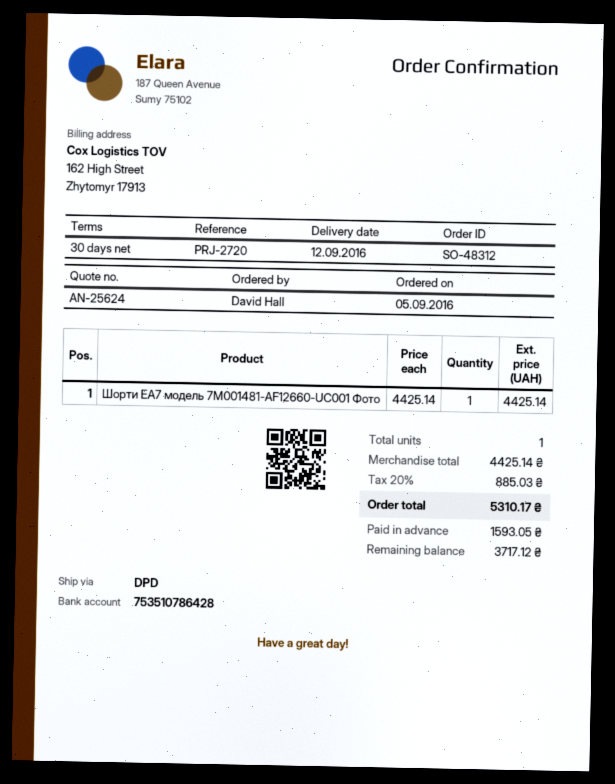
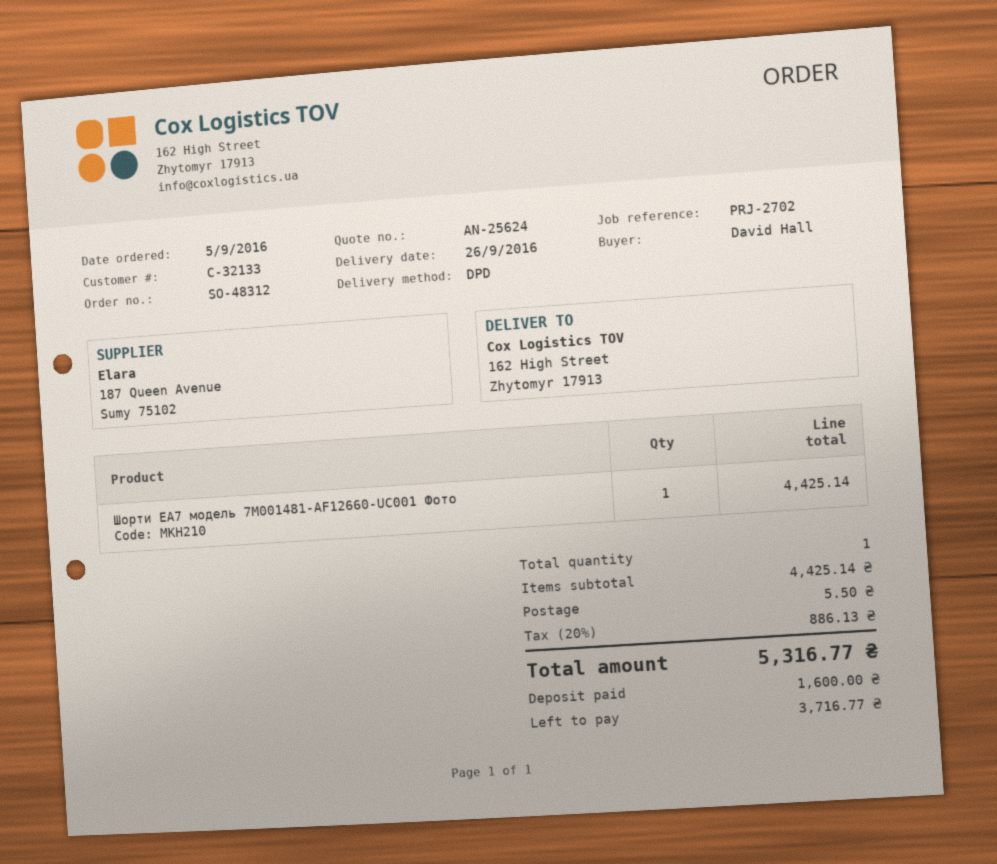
delivery date: 2016-09-12 -> 2016-09-26
reference: PRJ-2720 -> PRJ-2702
shipping: none -> 5.50
tax: 20% = 885.03 -> 20% = 886.13
total: 5310.17 -> 5316.77
deposit: 1593.05 -> 1600.00
balance: 3717.12 -> 3716.77

